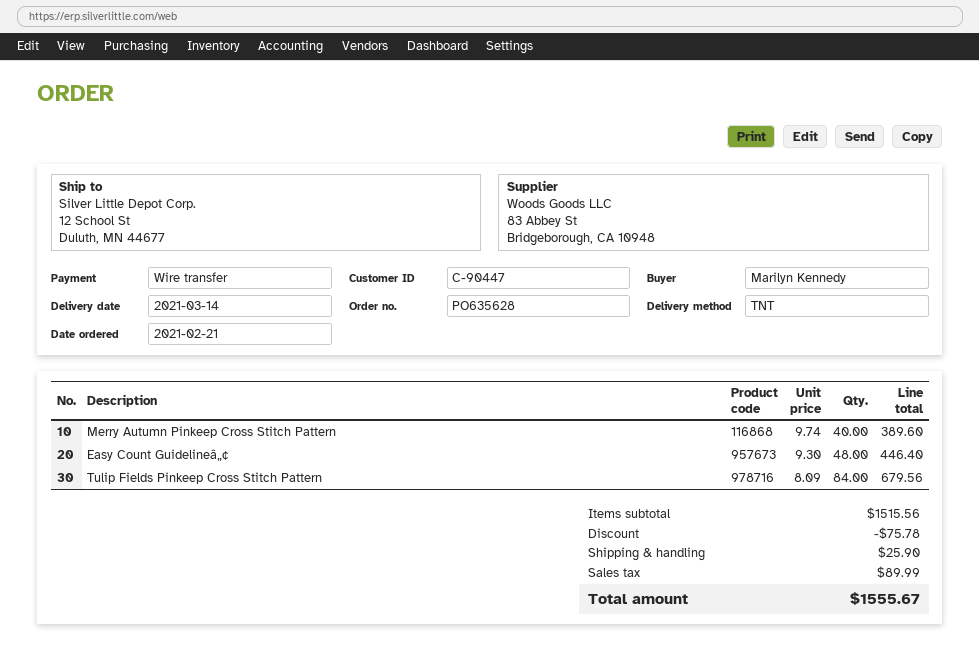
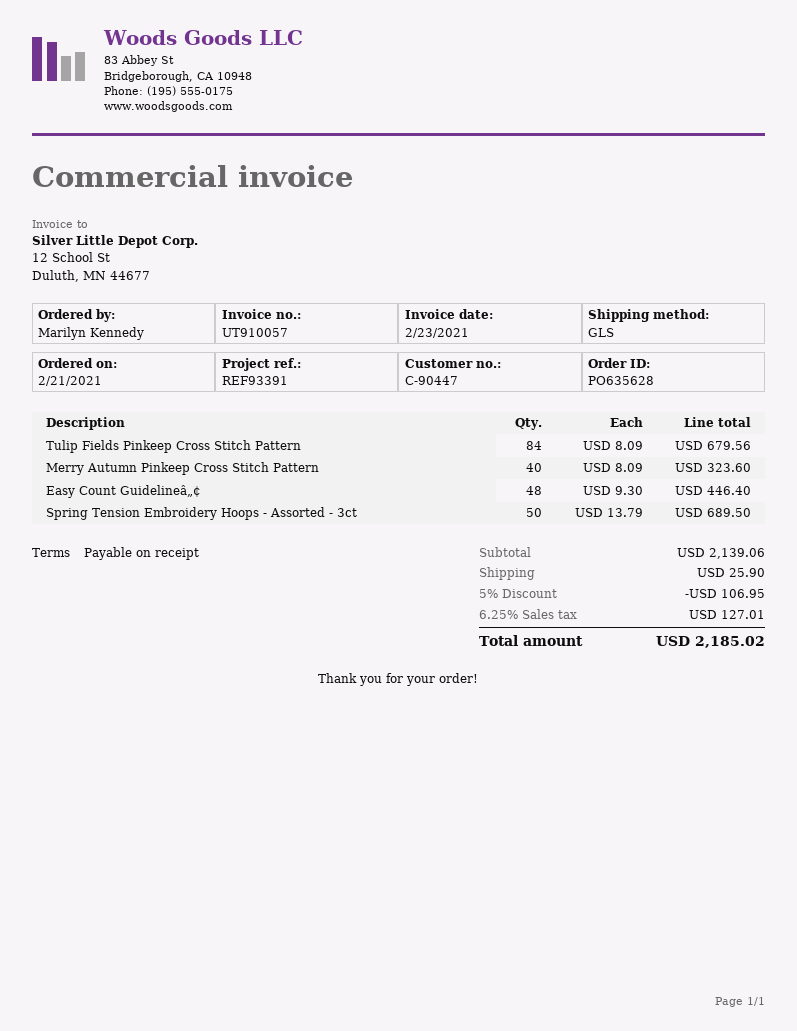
shipping method: TNT -> GLS
Merry Autumn Pinkeep Cross Stitch Pattern: 40 x 9.74 = 389.60 -> 40 x 8.09 = 323.60
Spring Tension Embroidery Hoops - Assorted - 3ct: none -> 50 x 13.79 = 689.50
subtotal: 1515.56 -> 2139.06
discount: 75.78 -> 106.95
tax: 89.99 -> 127.01
total: 1555.67 -> 2185.02

